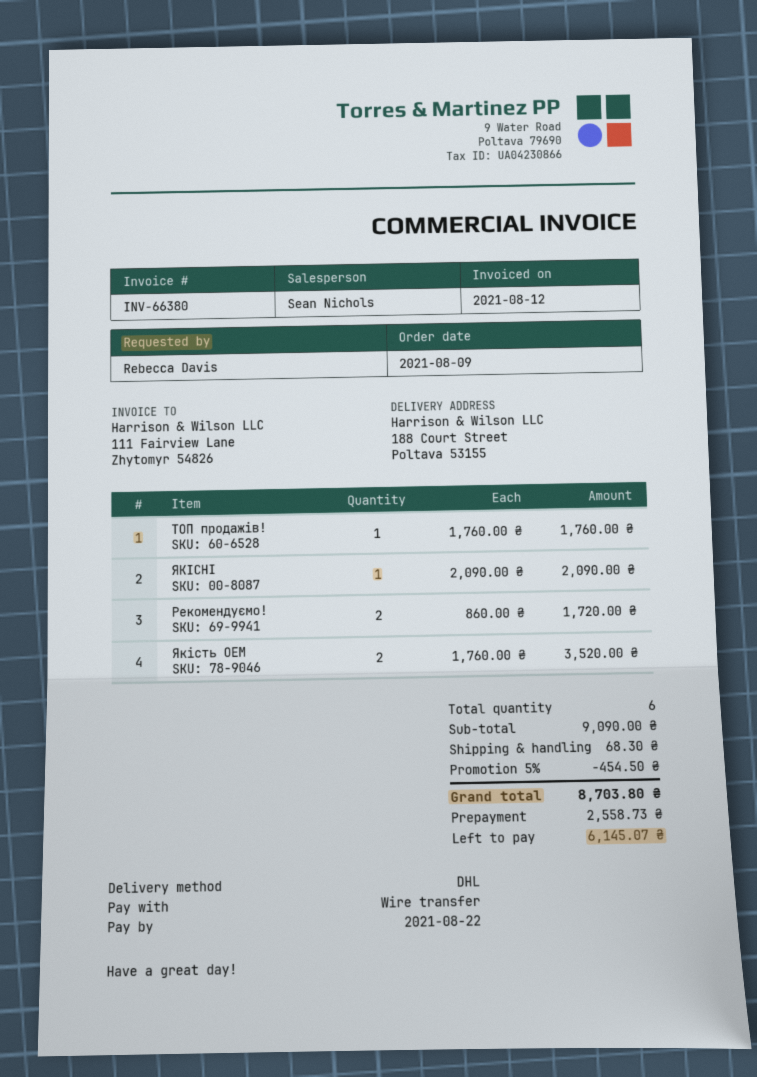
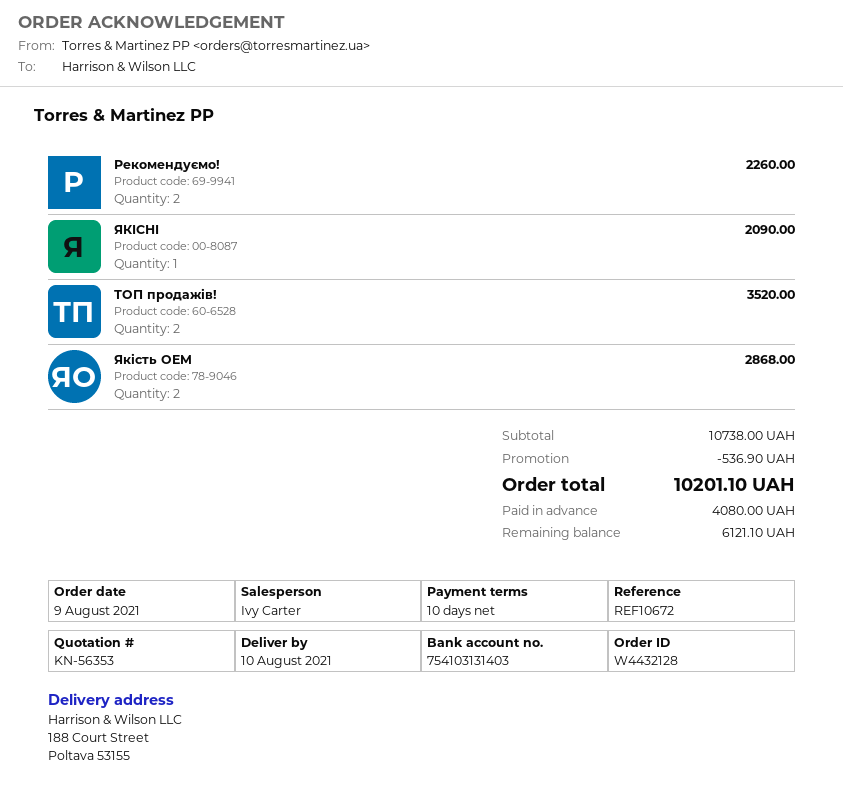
sales rep: Sean Nichols -> Ivy Carter
ТОП продажів!: 1 for 1760.00 -> 2 for 3520.00
Рекомендуємо!: 2 for 1720.00 -> 2 for 2260.00
Якість OEM: 2 for 3520.00 -> 2 for 2868.00
subtotal: 9090.00 -> 10738.00
discount: 454.50 -> 536.90
shipping: 68.30 -> none
total: 8703.80 -> 10201.10
deposit: 2558.73 -> 4080.00
balance: 6145.07 -> 6121.10

